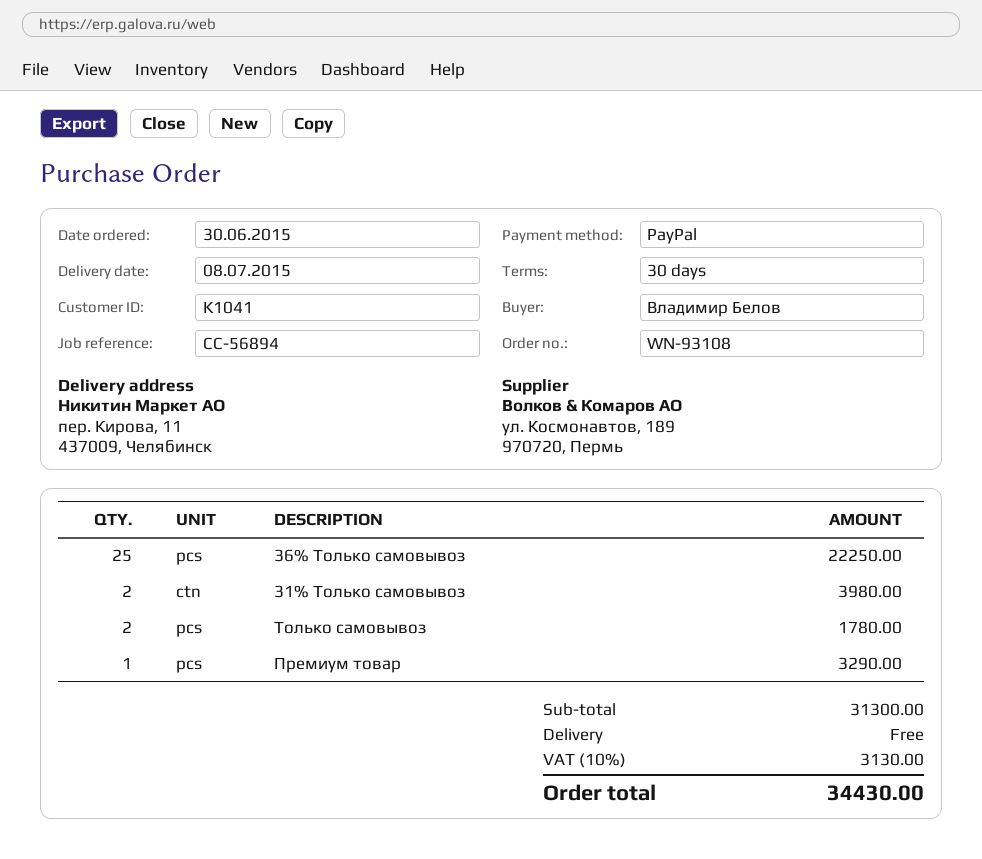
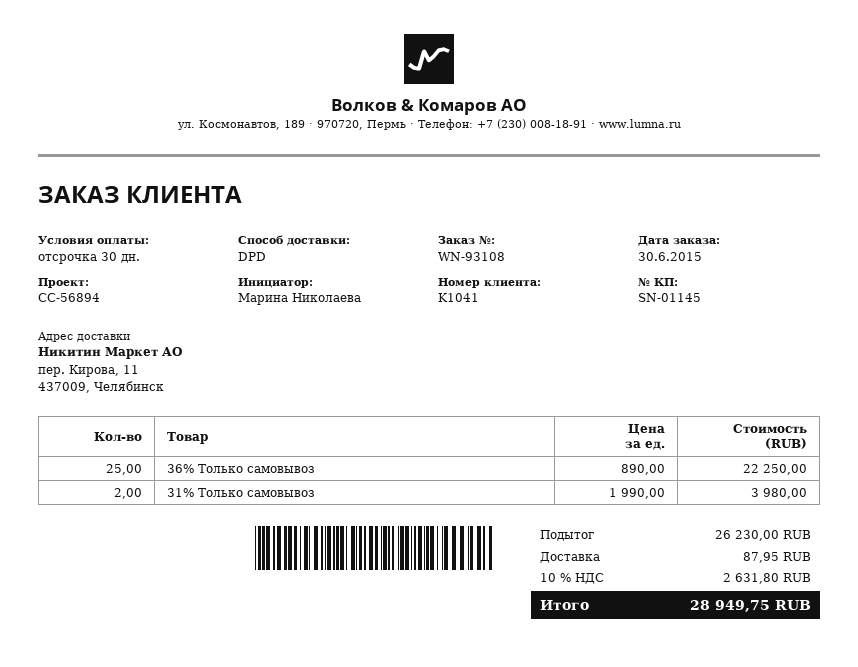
ordered by: Владимир Белов -> Марина Николаева
Только самовывоз: 2 for 1780.00 -> none
Премиум товар: 1 for 3290.00 -> none
subtotal: 31300.00 -> 26230.00
shipping: 0.00 -> 87.95
tax: 10% = 3130.00 -> 10% = 2631.80
total: 34430.00 -> 28949.75

